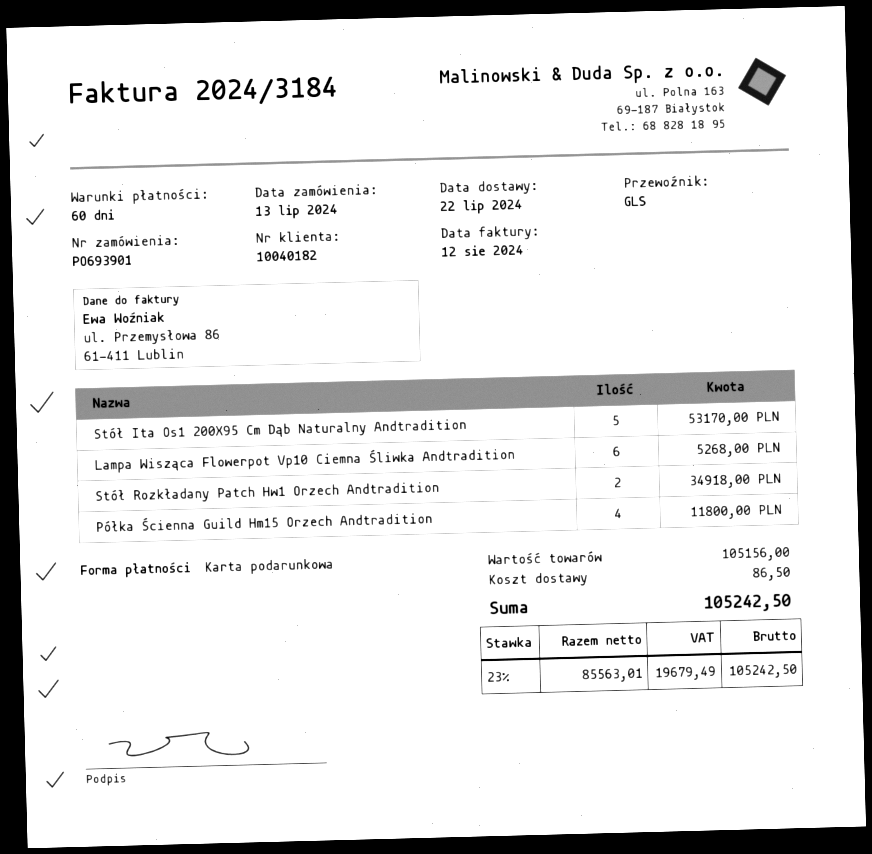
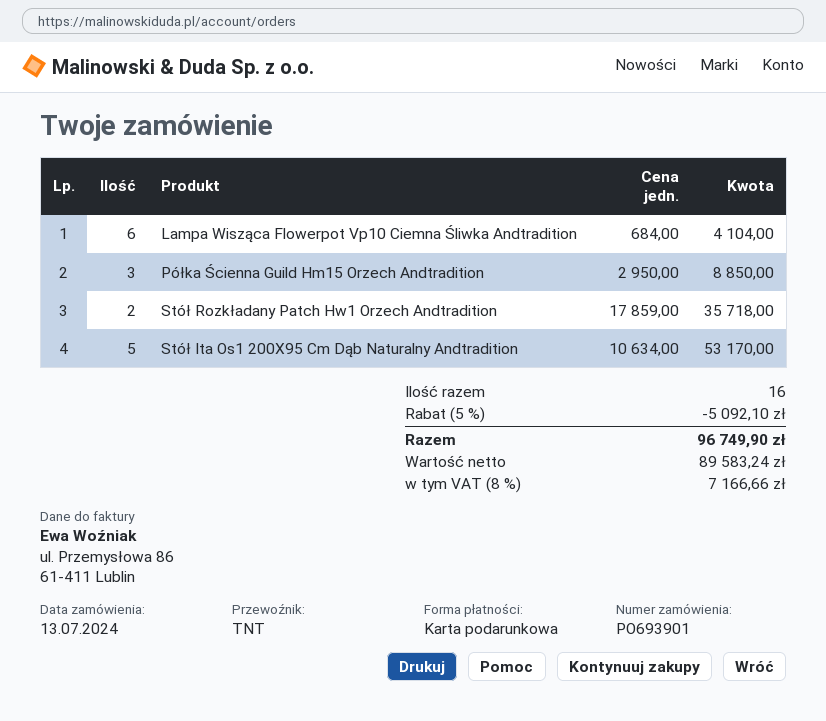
shipping method: GLS -> TNT
Lampa Wisząca Flowerpot Vp10 Ciemna Śliwka Andtradition: 6 for 5268.00 -> 6 for 4104.00
Stół Rozkładany Patch Hw1 Orzech Andtradition: 2 for 34918.00 -> 2 for 35718.00
Półka Ścienna Guild Hm15 Orzech Andtradition: 4 for 11800.00 -> 3 for 8850.00
discount: none -> 5% = 5092.10
shipping: 86.50 -> none
net: 85563.01 -> 89583.24
tax: 23% = 19679.49 -> 8% = 7166.66
total: 105242.50 -> 96749.90

